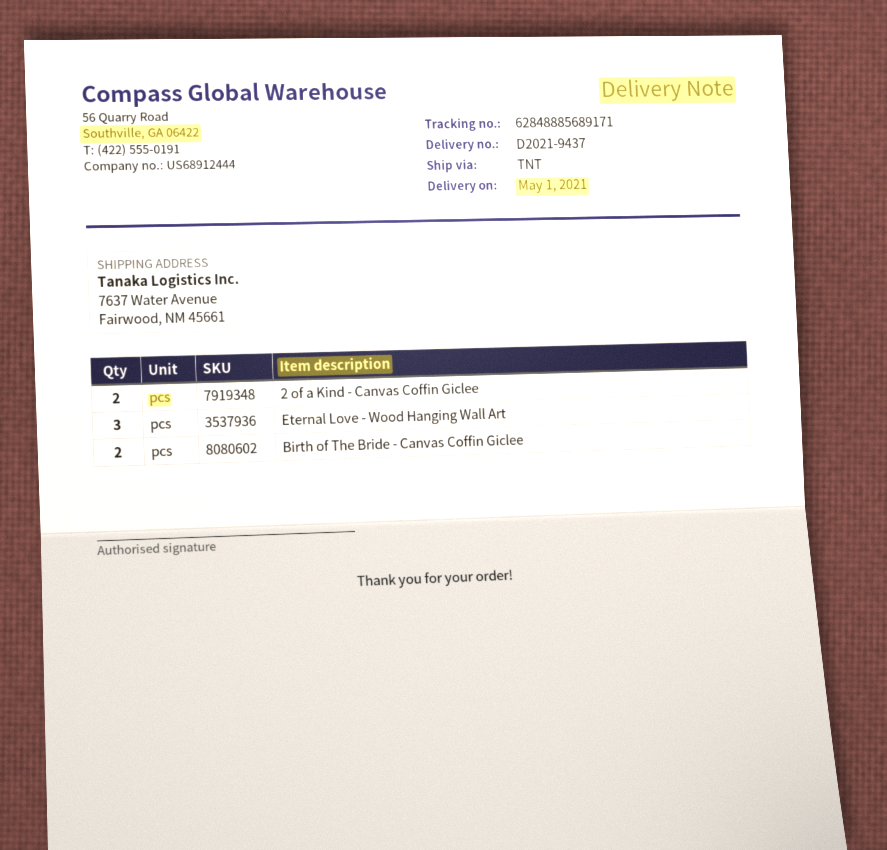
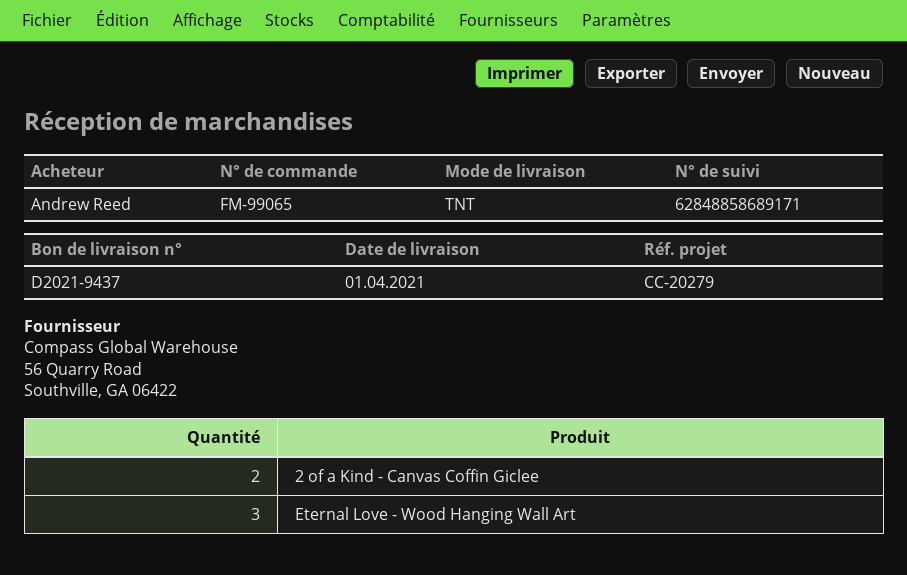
delivery date: 2021-05-01 -> 2021-04-01
tracking number: 62848885689171 -> 62848858689171
Birth of The Bride - Canvas Coffin Giclee: 2 -> none

